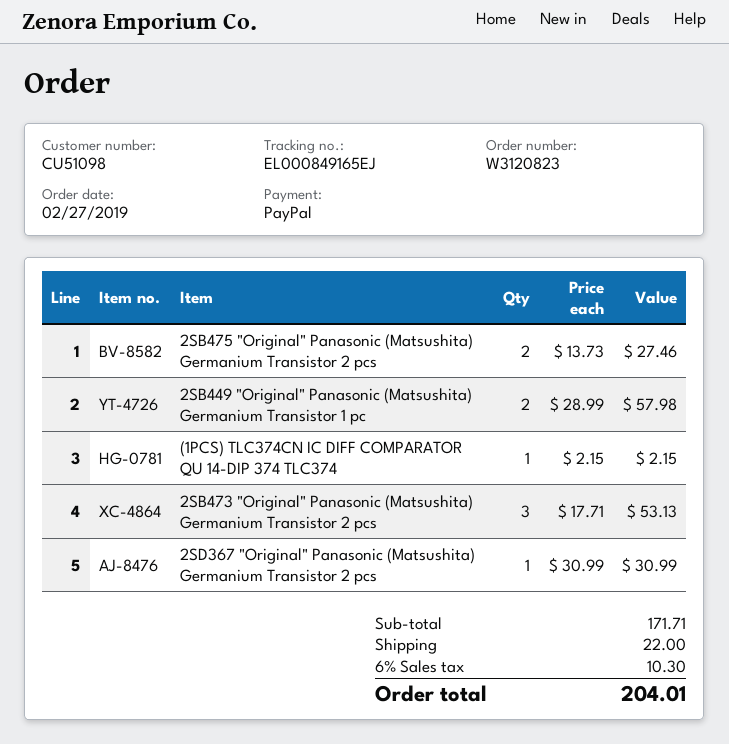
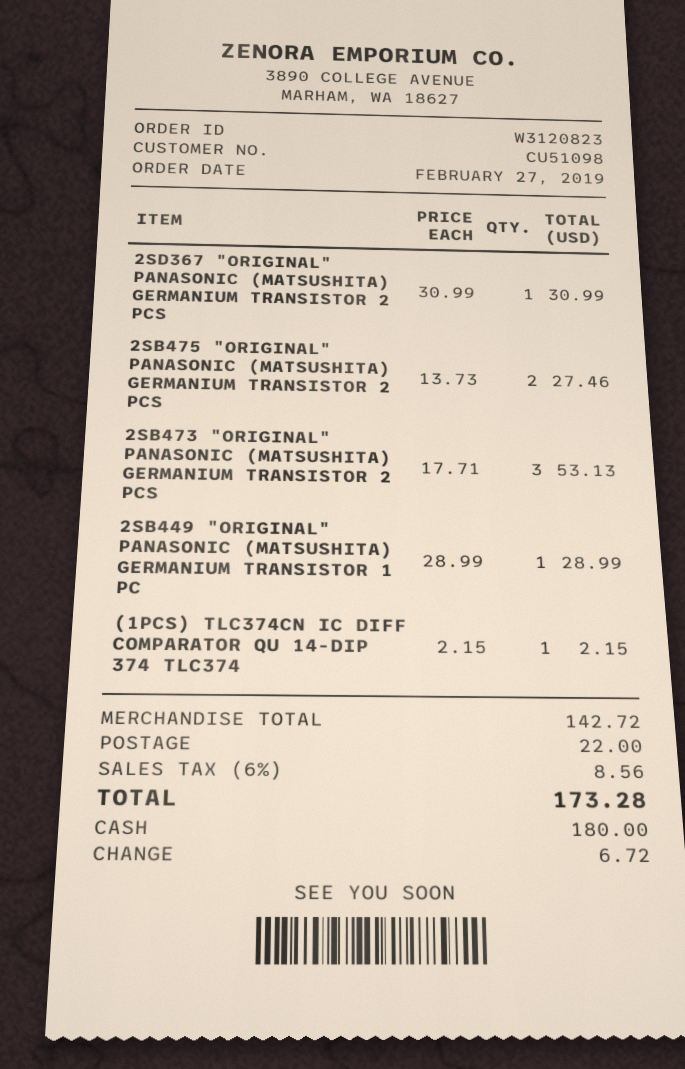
payment method: PayPal -> cash
2SB449 "Original" Panasonic (Matsushita) Germanium Transistor 1 pc: 2 x 28.99 = 57.98 -> 1 x 28.99 = 28.99
subtotal: 171.71 -> 142.72
tax: 6% = 10.30 -> 6% = 8.56
total: 204.01 -> 173.28

